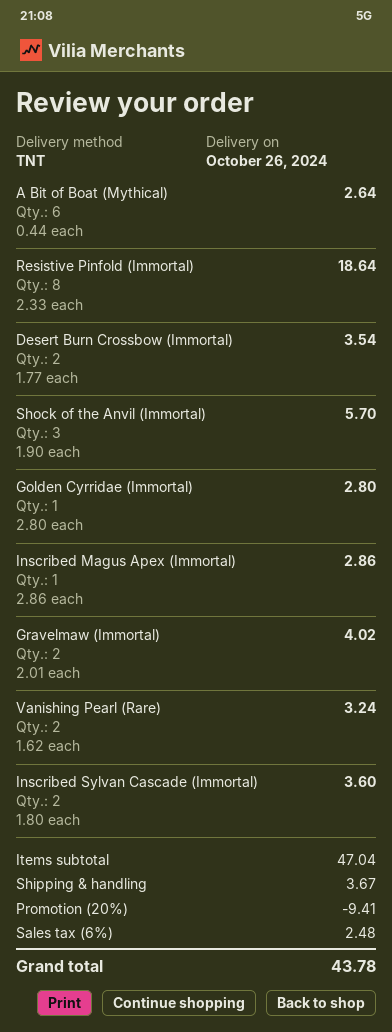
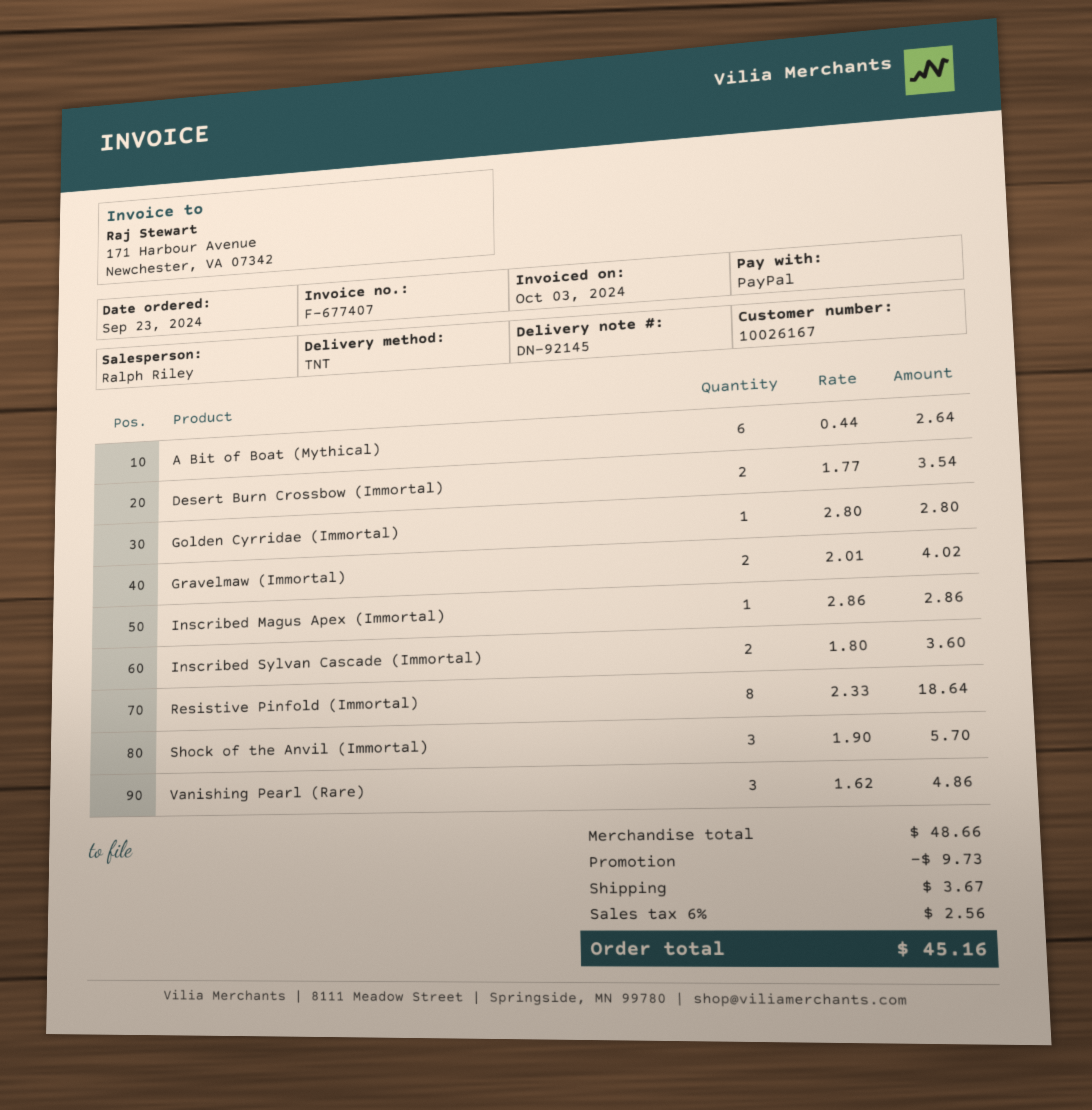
Vanishing Pearl (Rare): 2 x 1.62 = 3.24 -> 3 x 1.62 = 4.86
subtotal: 47.04 -> 48.66
discount: 9.41 -> 9.73
tax: 6% = 2.48 -> 6% = 2.56
total: 43.78 -> 45.16

